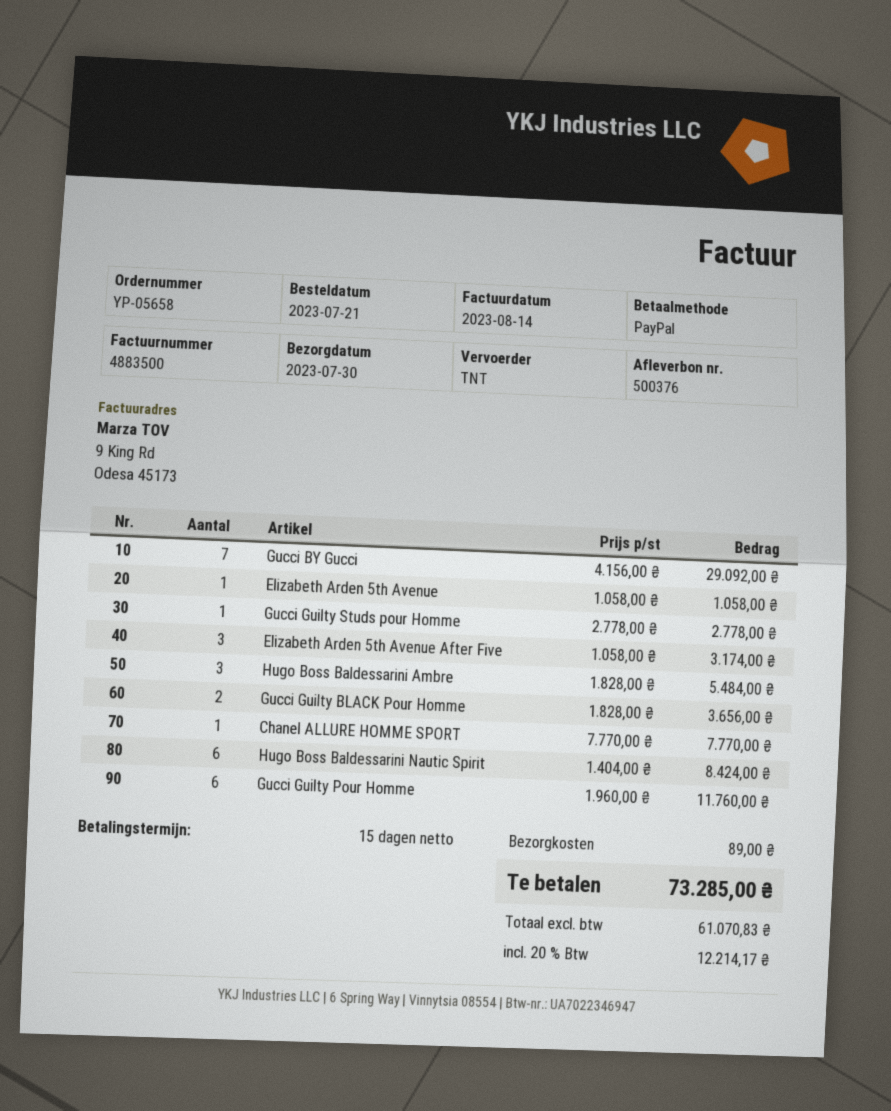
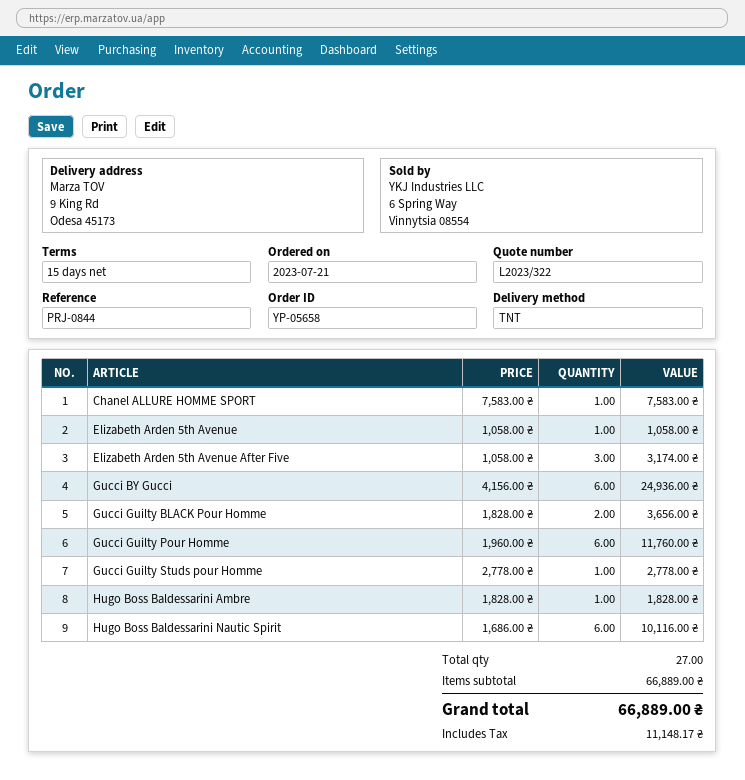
Gucci BY Gucci: 7 x 4156.00 = 29092.00 -> 6 x 4156.00 = 24936.00
Hugo Boss Baldessarini Ambre: 3 x 1828.00 = 5484.00 -> 1 x 1828.00 = 1828.00
Chanel ALLURE HOMME SPORT: 1 x 7770.00 = 7770.00 -> 1 x 7583.00 = 7583.00
Hugo Boss Baldessarini Nautic Spirit: 6 x 1404.00 = 8424.00 -> 6 x 1686.00 = 10116.00
shipping: 89.00 -> none
tax: 12214.17 -> 11148.17
total: 73285.00 -> 66889.00

